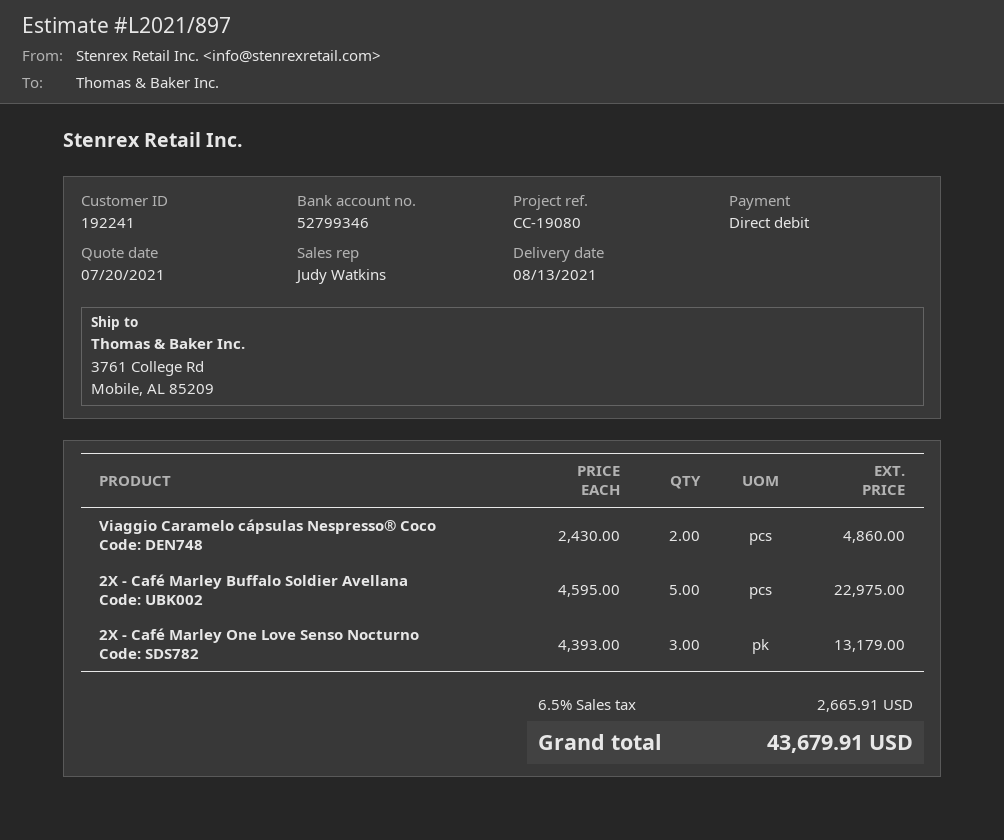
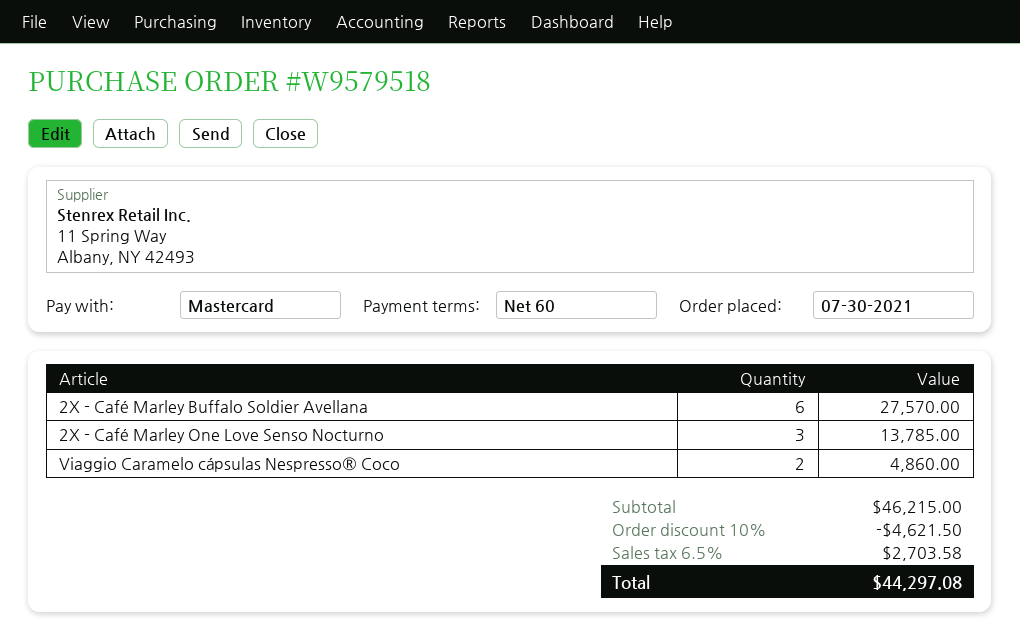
payment method: direct debit -> Mastercard
2X - Café Marley Buffalo Soldier Avellana: 5 for 22975.00 -> 6 for 27570.00
2X - Café Marley One Love Senso Nocturno: 3 for 13179.00 -> 3 for 13785.00
discount: none -> 10% = 4621.50
tax: 6.5% = 2665.91 -> 6.5% = 2703.58
total: 43679.91 -> 44297.08

